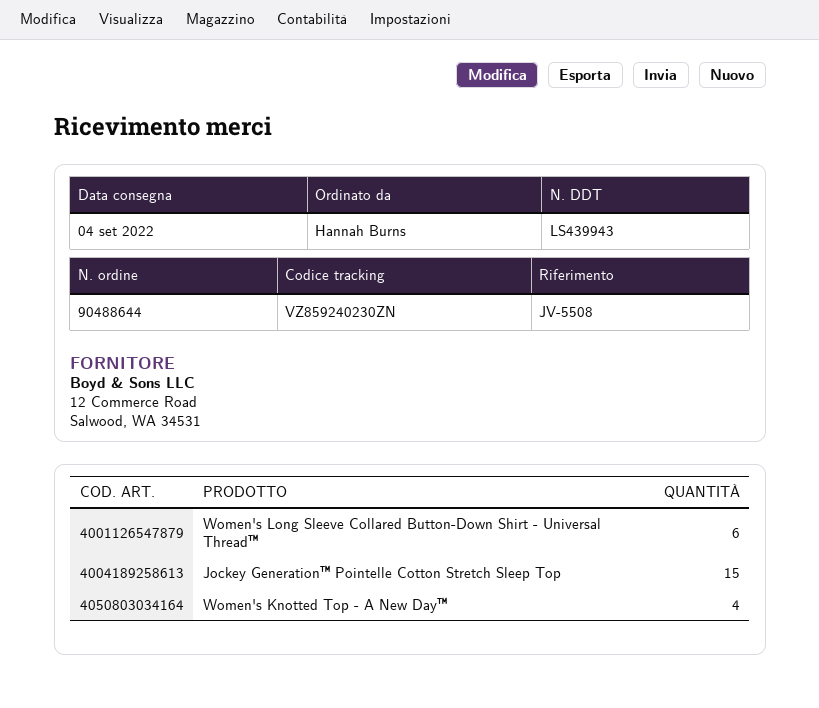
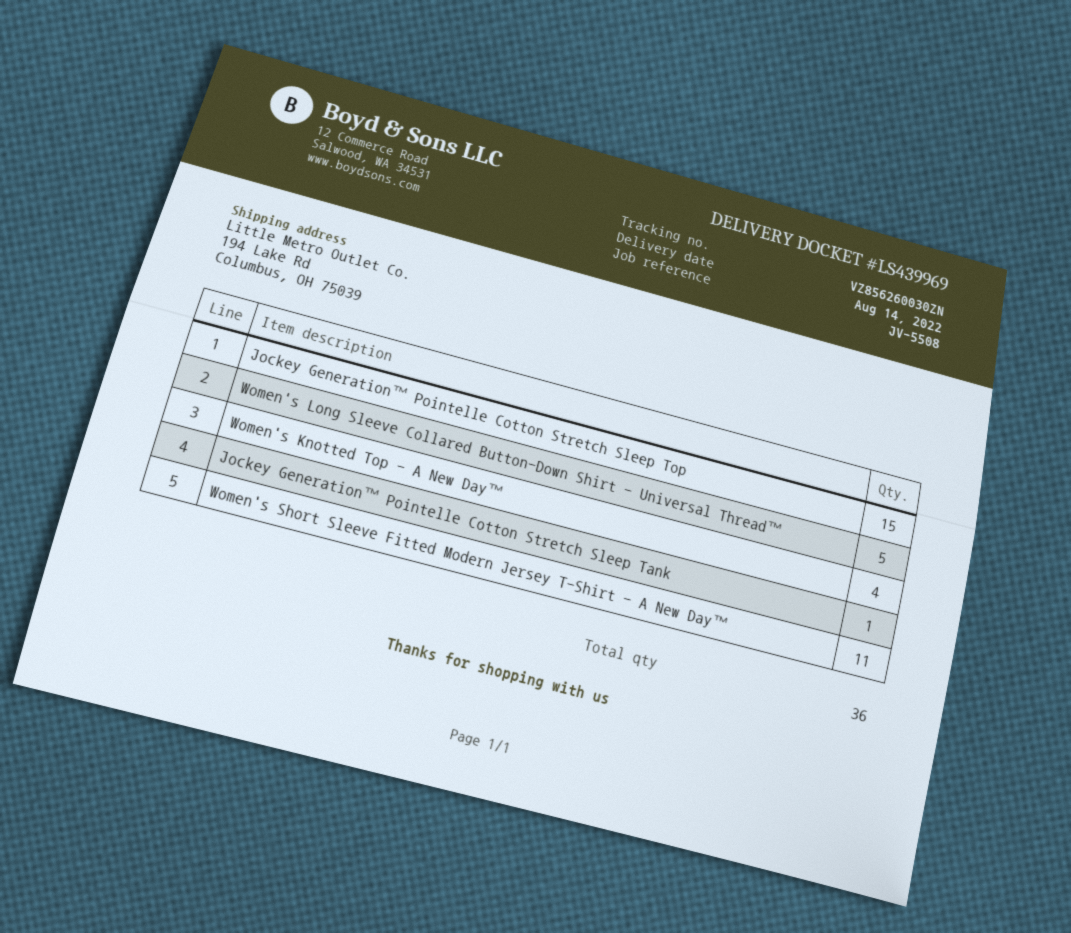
delivery note number: LS439943 -> LS439969
delivery date: 2022-09-04 -> 2022-08-14
tracking number: VZ859240230ZN -> VZ856260030ZN
Women's Long Sleeve Collared Button-Down Shirt - Universal Thread™: 6 -> 5
Jockey Generation™ Pointelle Cotton Stretch Sleep Tank: none -> 1
Women's Short Sleeve Fitted Modern Jersey T-Shirt - A New Day™: none -> 11

